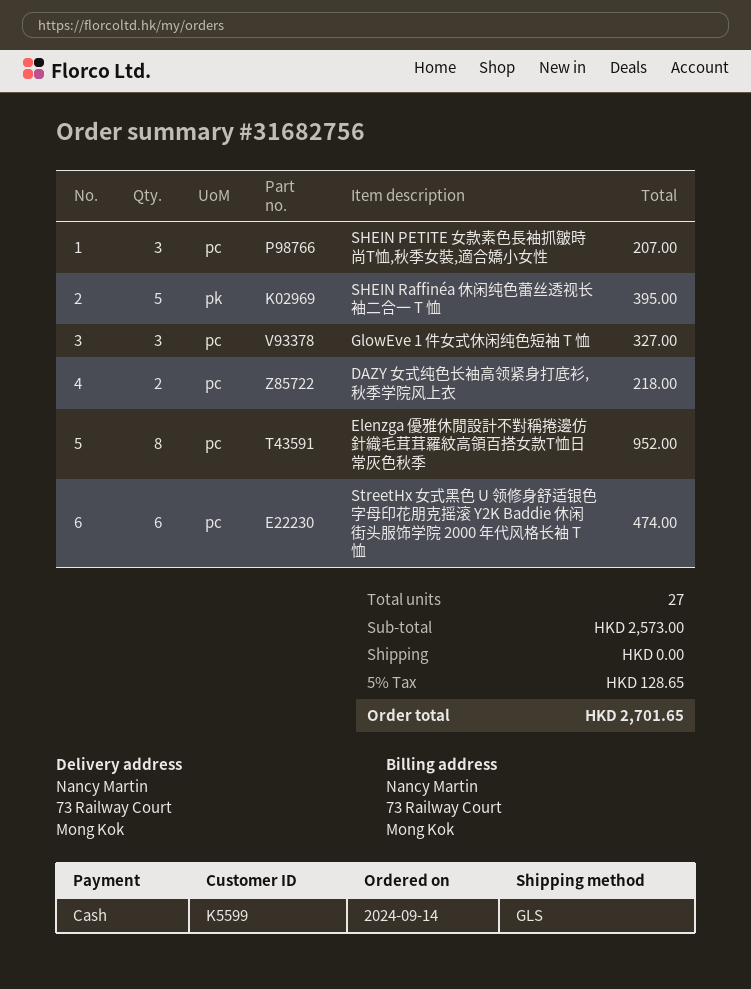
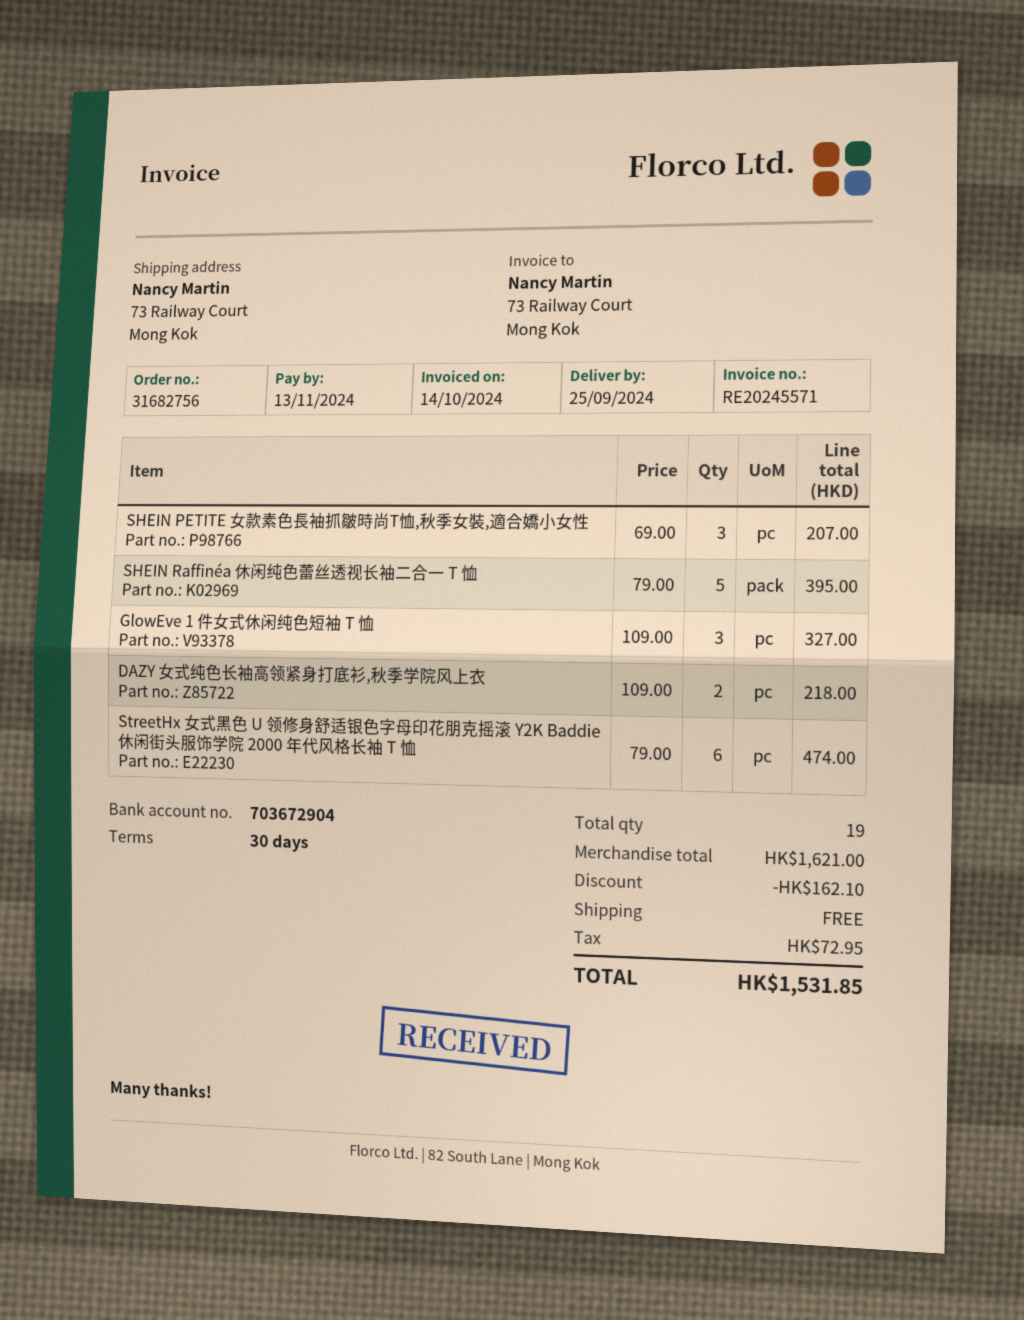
Elenzga 優雅休閒設計不對稱捲邊仿針織毛茸茸羅紋高領百搭女款T恤日常灰色秋季: 8 for 952.00 -> none
total quantity: 27 -> 19
subtotal: 2573.00 -> 1621.00
discount: none -> 162.10
tax: 128.65 -> 72.95
total: 2701.65 -> 1531.85

